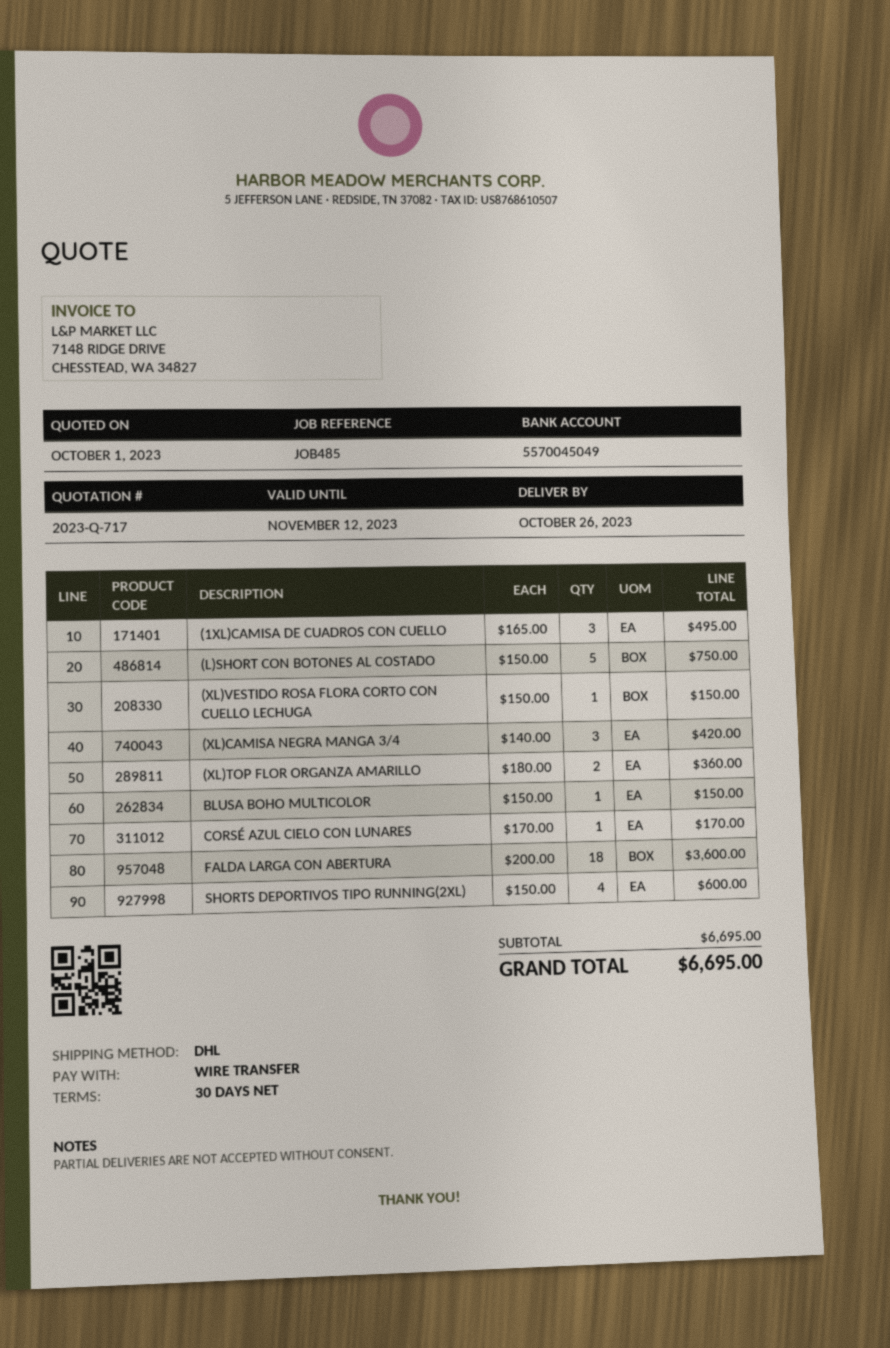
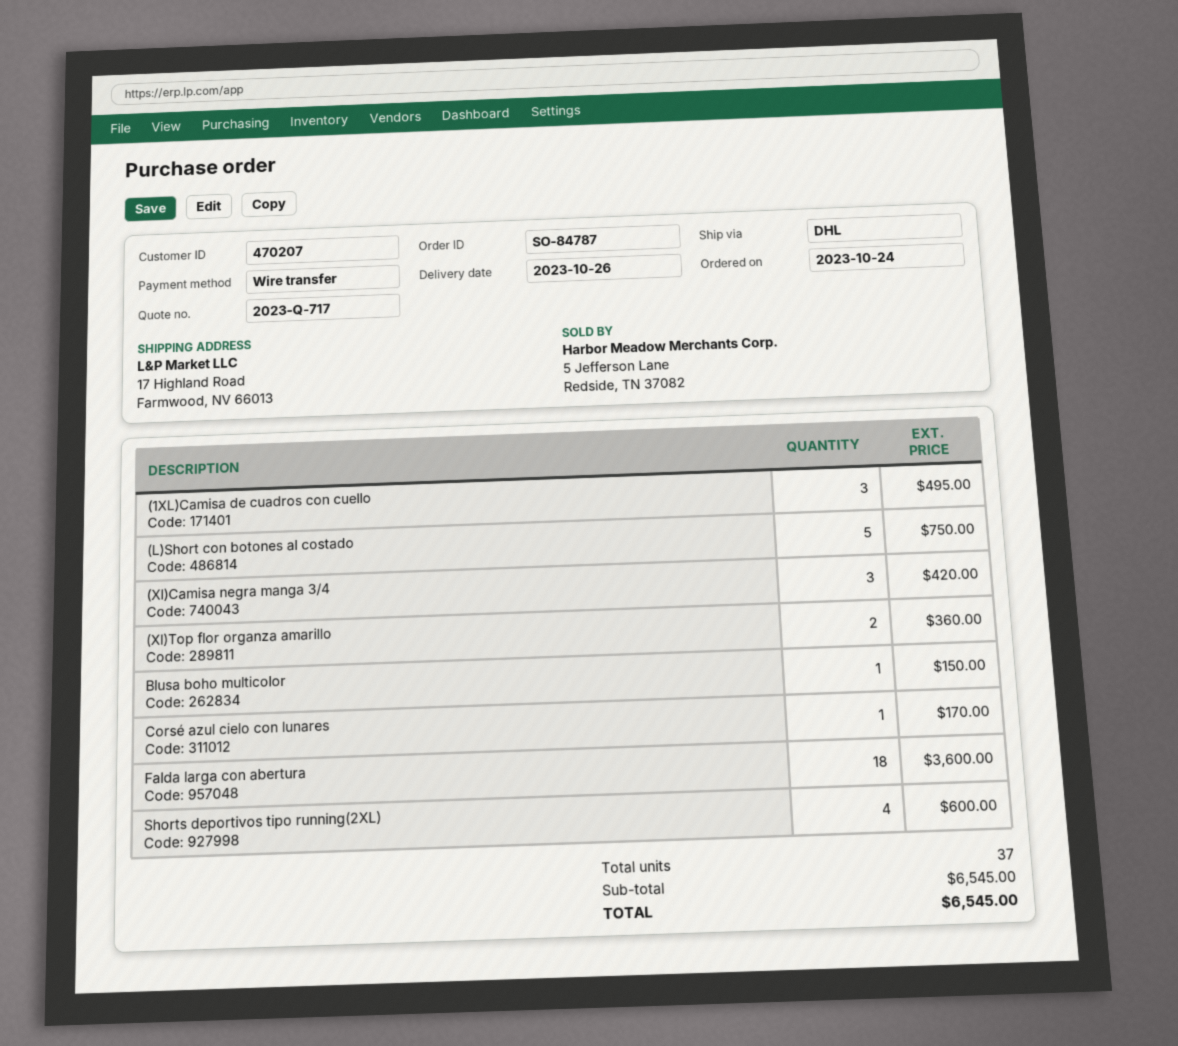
(XL)VESTIDO ROSA FLORA CORTO CON CUELLO LECHUGA: 1 for 150.00 -> none
subtotal: 6695.00 -> 6545.00
total: 6695.00 -> 6545.00

